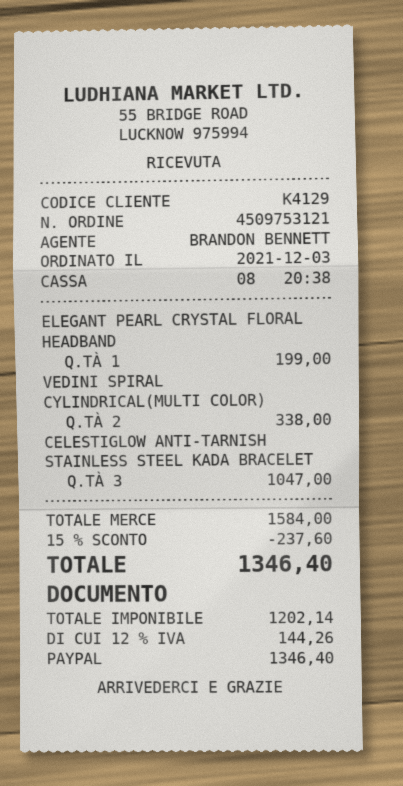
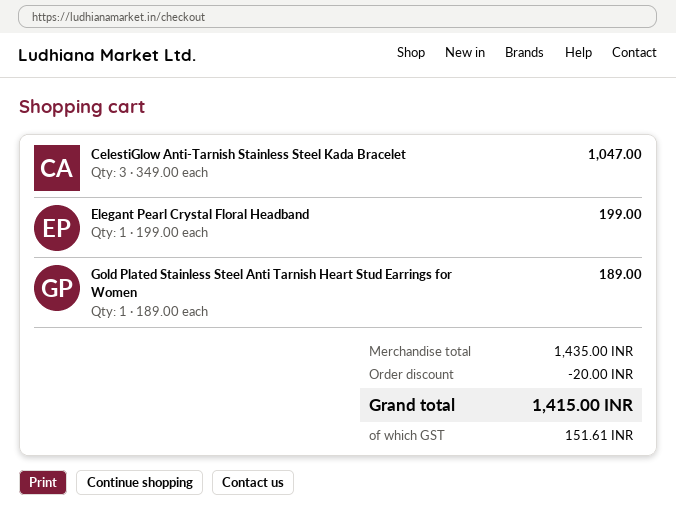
VEDINI SPIRAL CYLINDRICAL(MULTI COLOR): 2 for 338.00 -> none
Gold Plated Stainless Steel Anti Tarnish Heart Stud Earrings for Women: none -> 1 for 189.00
subtotal: 1584.00 -> 1435.00
discount: 237.60 -> 20.00
tax: 144.26 -> 151.61
total: 1346.40 -> 1415.00

